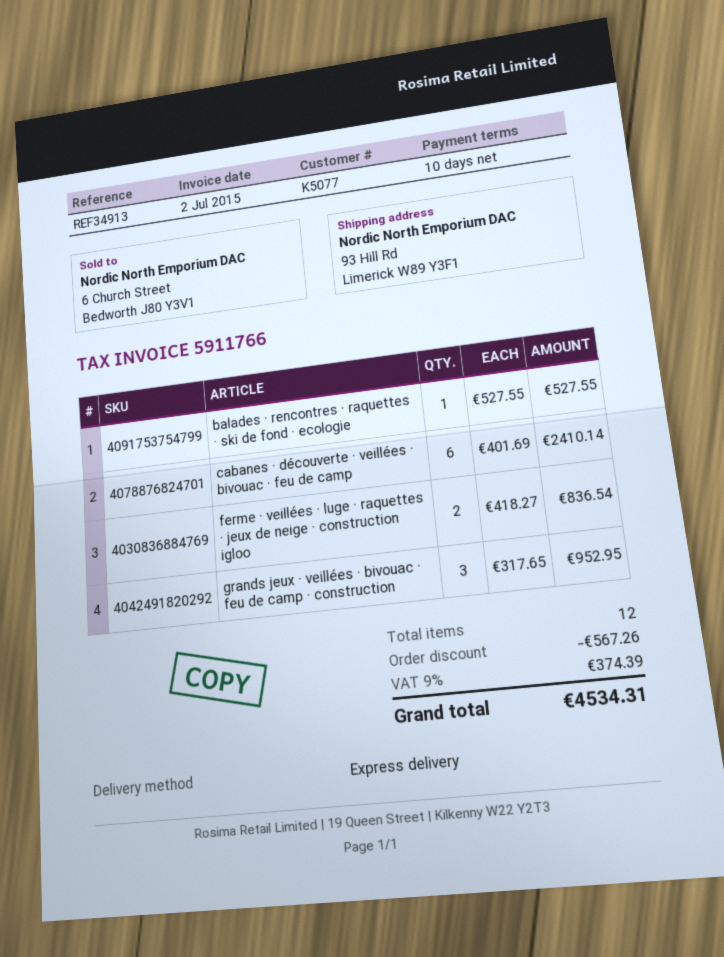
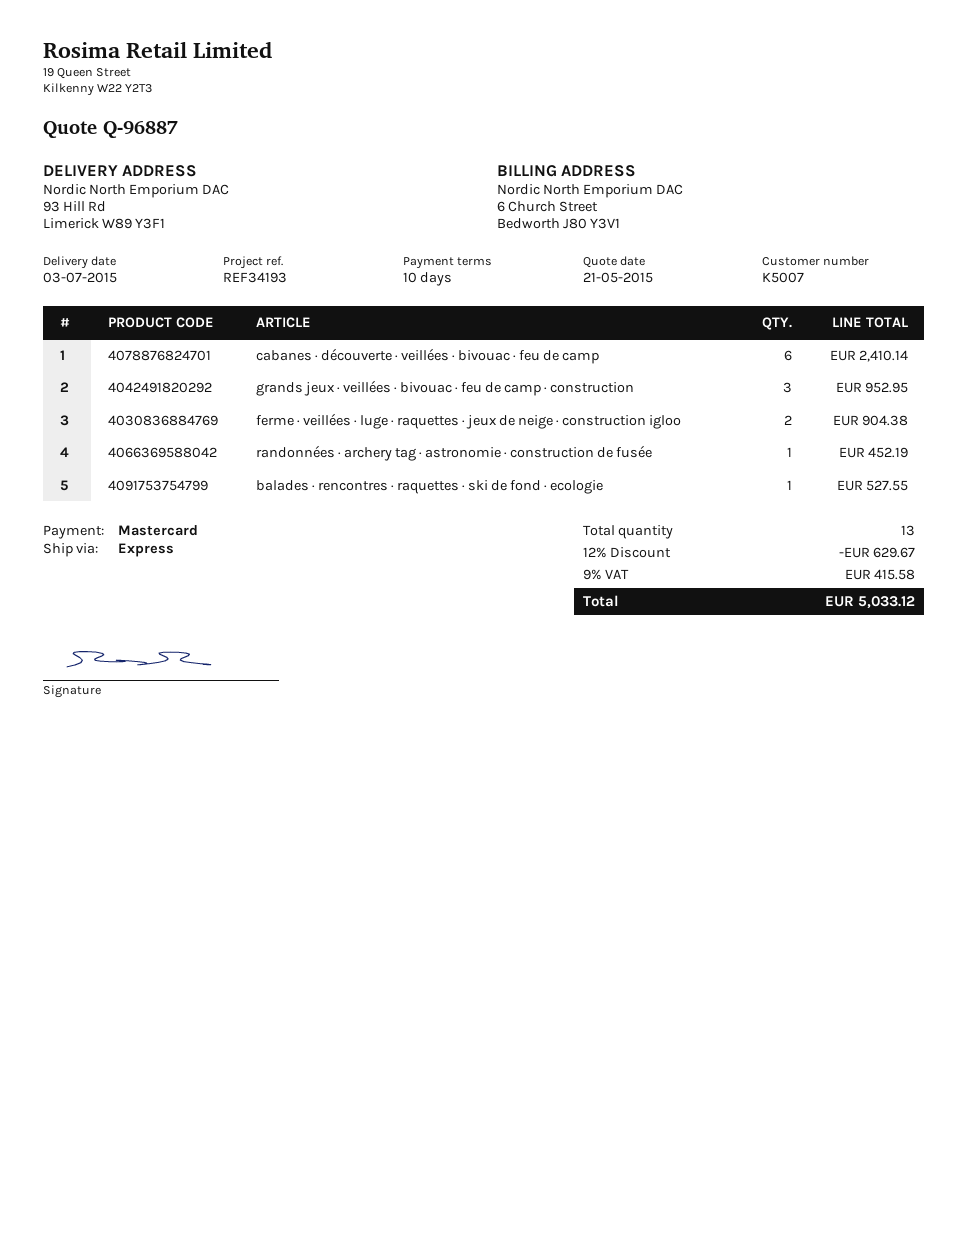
customer number: K5077 -> K5007
reference: REF34913 -> REF34193
ferme · veillées · luge · raquettes · jeux de neige · construction igloo: 2 for 836.54 -> 2 for 904.38
randonnées · archery tag · astronomie · construction de fusée: none -> 1 for 452.19
total quantity: 12 -> 13
discount: 567.26 -> 629.67
tax: 9% = 374.39 -> 9% = 415.58
total: 4534.31 -> 5033.12

